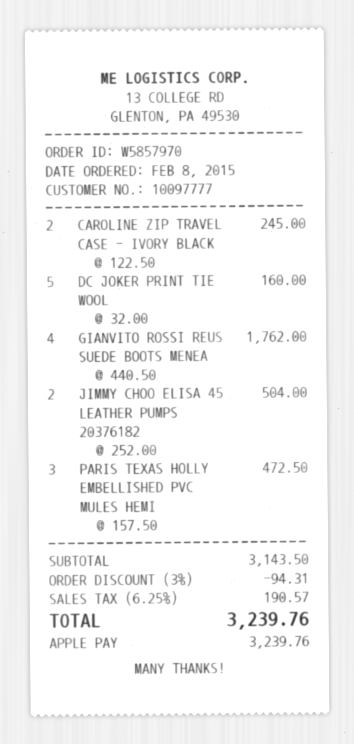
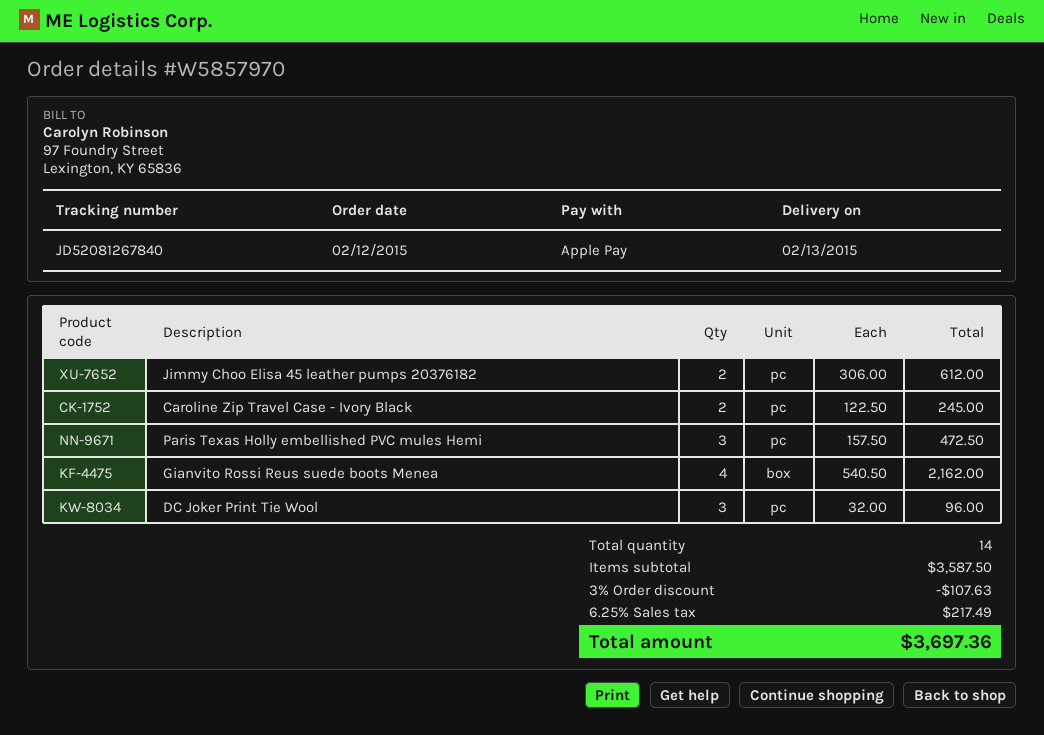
order date: 2015-02-08 -> 2015-02-12
DC JOKER PRINT TIE WOOL: 5 x 32.00 = 160.00 -> 3 x 32.00 = 96.00
GIANVITO ROSSI REUS SUEDE BOOTS MENEA: 4 x 440.50 = 1762.00 -> 4 x 540.50 = 2162.00
JIMMY CHOO ELISA 45 LEATHER PUMPS 20376182: 2 x 252.00 = 504.00 -> 2 x 306.00 = 612.00
subtotal: 3143.50 -> 3587.50
discount: 3% = 94.31 -> 3% = 107.63
tax: 6.25% = 190.57 -> 6.25% = 217.49
total: 3239.76 -> 3697.36

